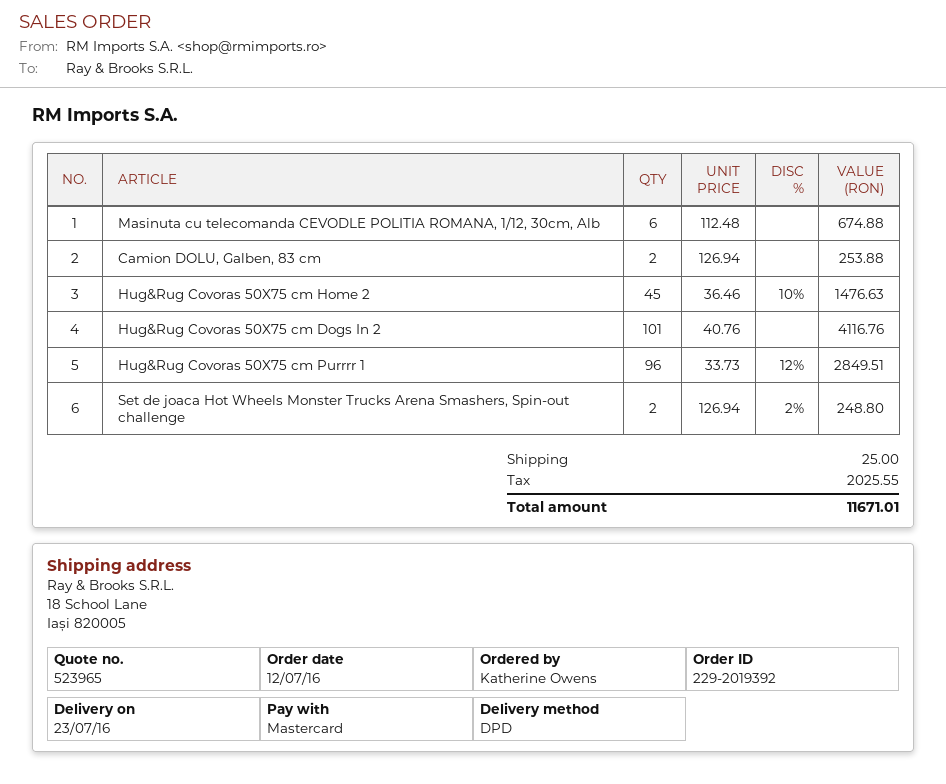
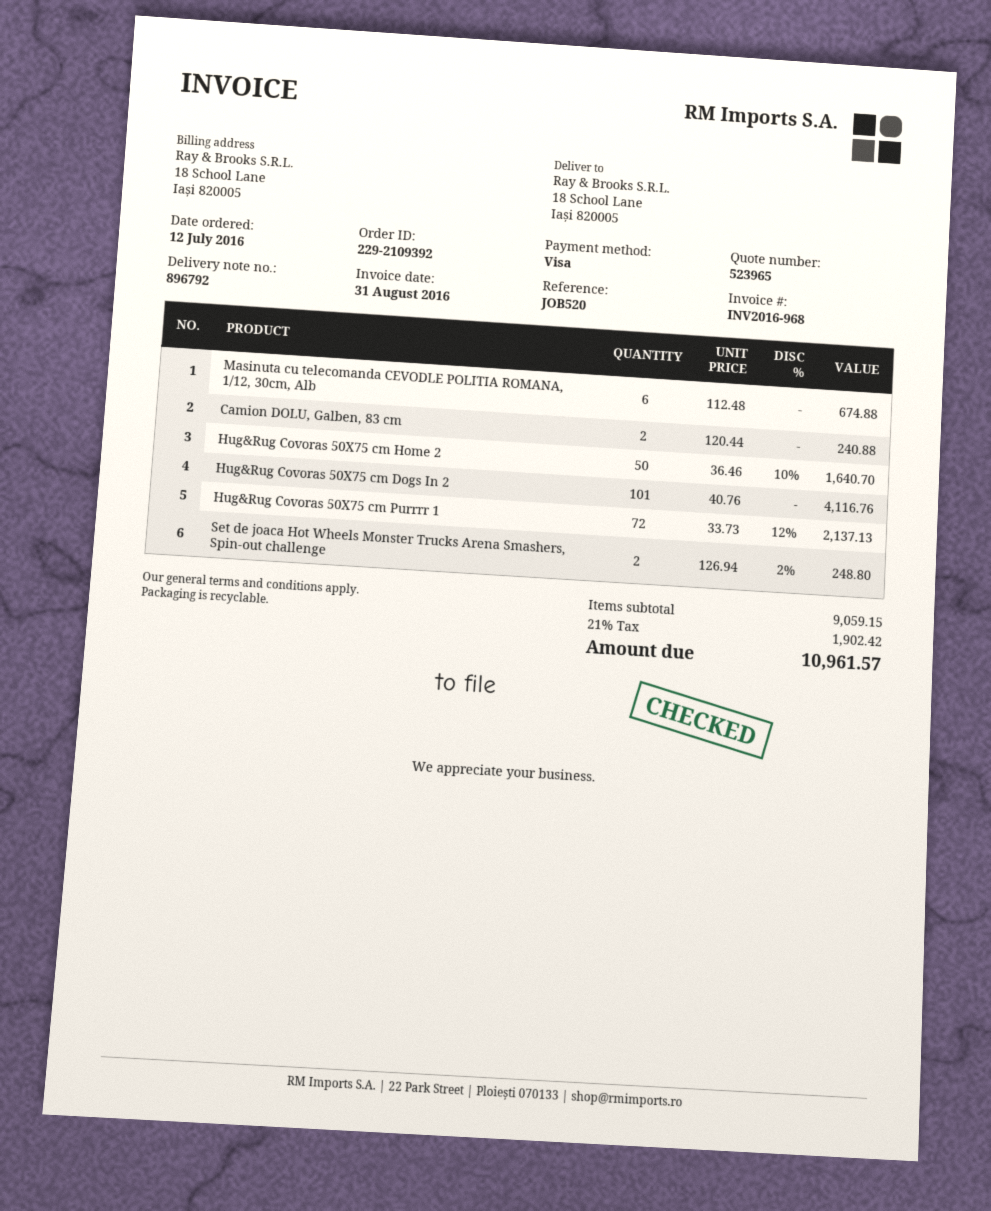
order number: 229-2019392 -> 229-2109392
payment method: Mastercard -> Visa
Camion DOLU, Galben, 83 cm: 2 x 126.94 = 253.88 -> 2 x 120.44 = 240.88
Hug&Rug Covoras 50X75 cm Home 2: 45 x 36.46 - 10% = 1476.63 -> 50 x 36.46 - 10% = 1640.70
Hug&Rug Covoras 50X75 cm Purrrr 1: 96 x 33.73 - 12% = 2849.51 -> 72 x 33.73 - 12% = 2137.13
shipping: 25.00 -> none
tax: 2025.55 -> 1902.42
total: 11671.01 -> 10961.57

